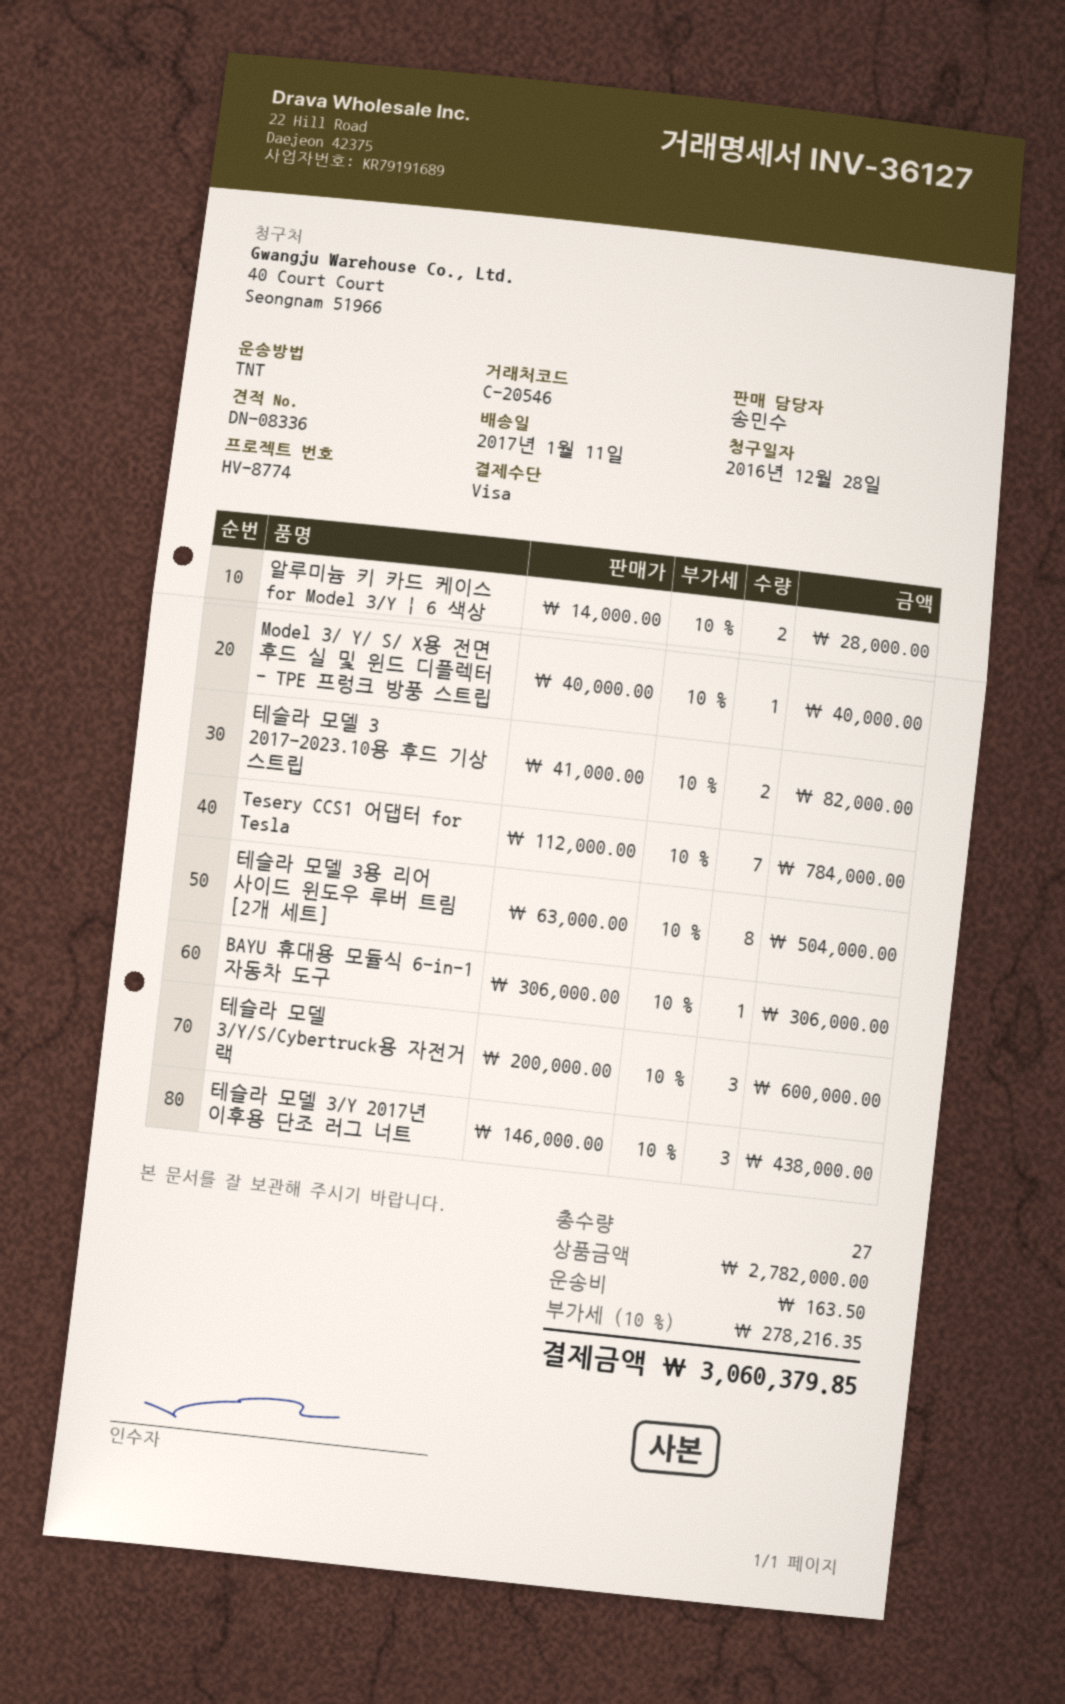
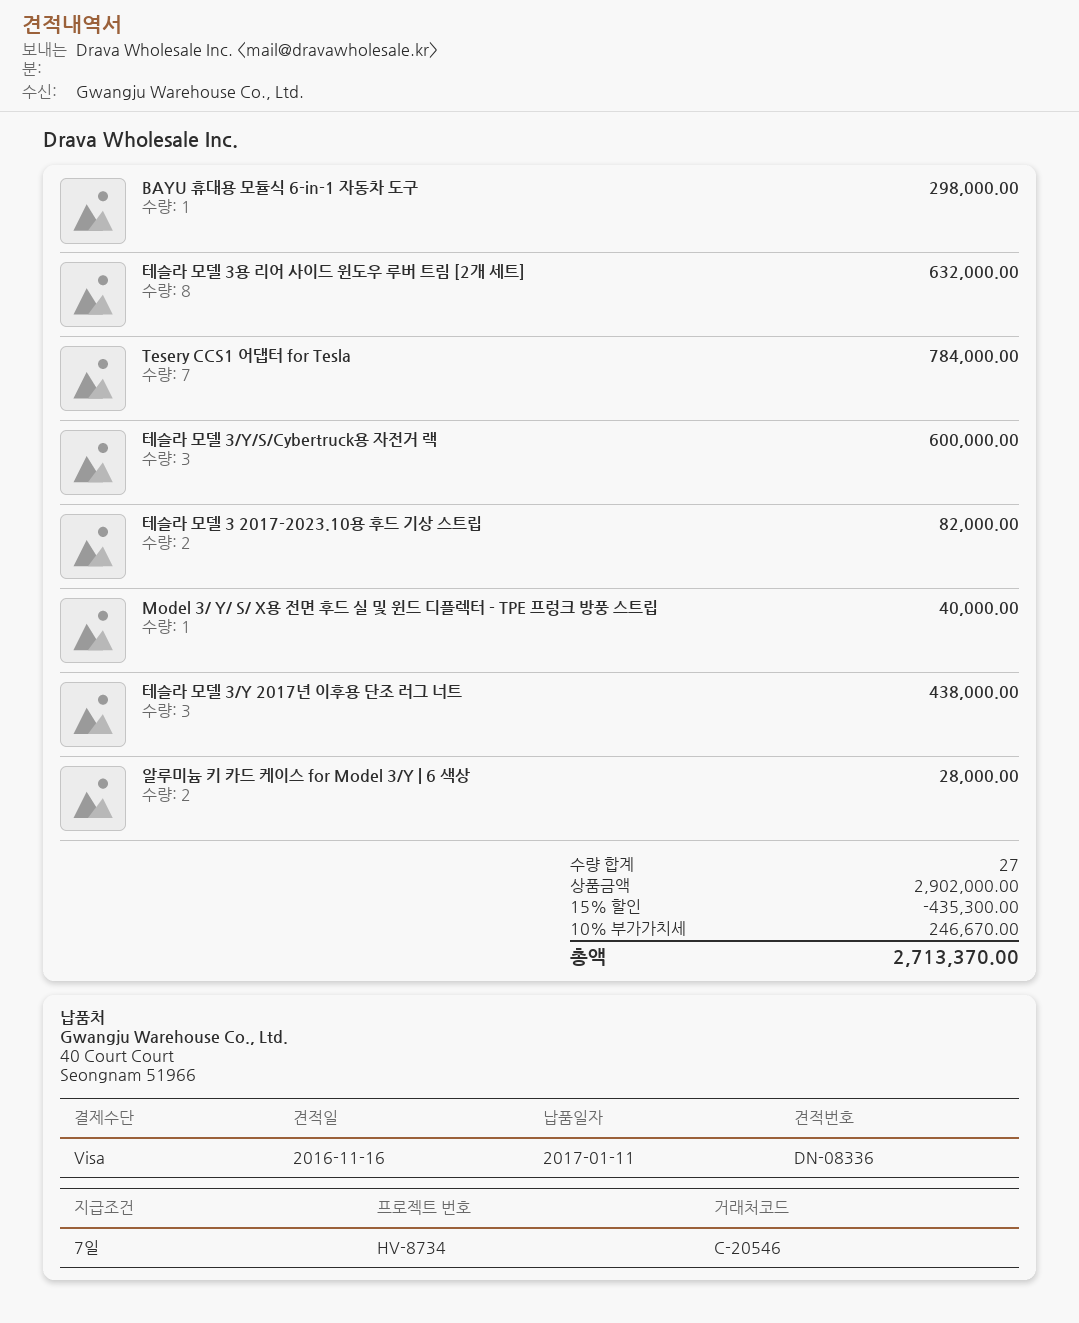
reference: HV-8774 -> HV-8734
테슬라 모델 3용 리어 사이드 윈도우 루버 트림 [2개 세트]: 8 for 504000.00 -> 8 for 632000.00
BAYU 휴대용 모듈식 6-in-1 자동차 도구: 1 for 306000.00 -> 1 for 298000.00
subtotal: 2782000.00 -> 2902000.00
discount: none -> 15% = 435300.00
shipping: 163.50 -> none
tax: 10% = 278216.35 -> 10% = 246670.00
total: 3060379.85 -> 2713370.00

